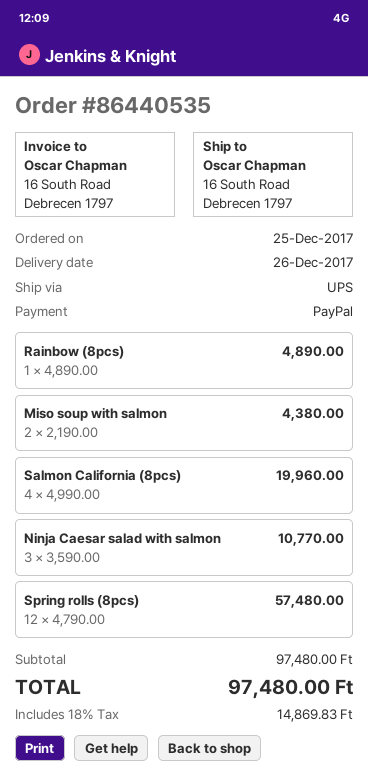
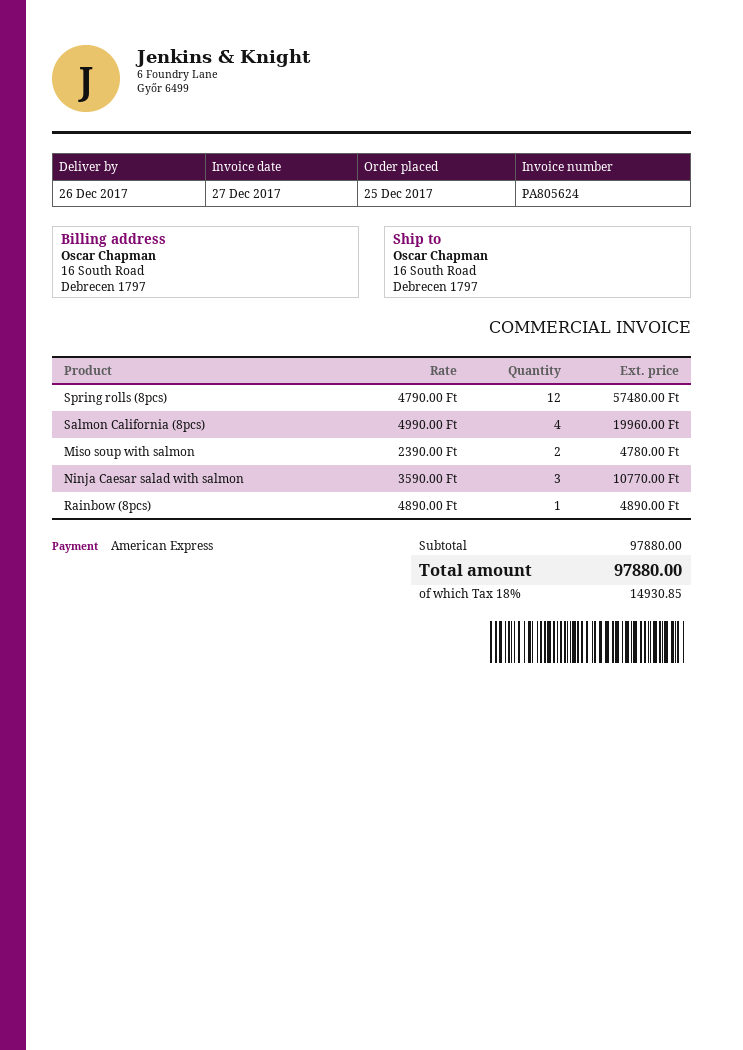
payment method: PayPal -> American Express
Miso soup with salmon: 2 x 2190.00 = 4380.00 -> 2 x 2390.00 = 4780.00
subtotal: 97480.00 -> 97880.00
tax: 18% = 14869.83 -> 18% = 14930.85
total: 97480.00 -> 97880.00

